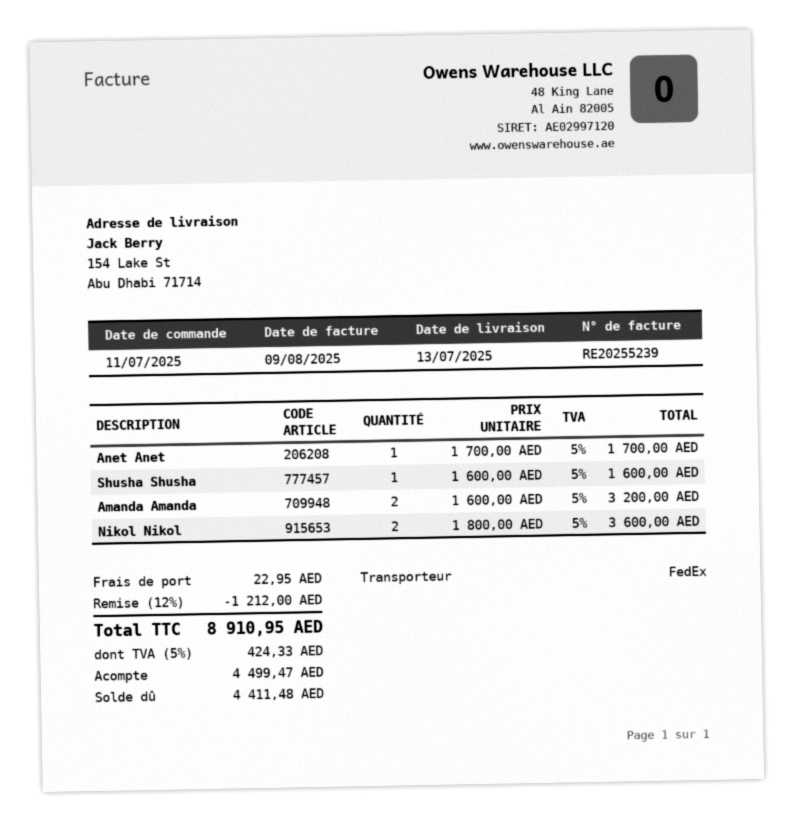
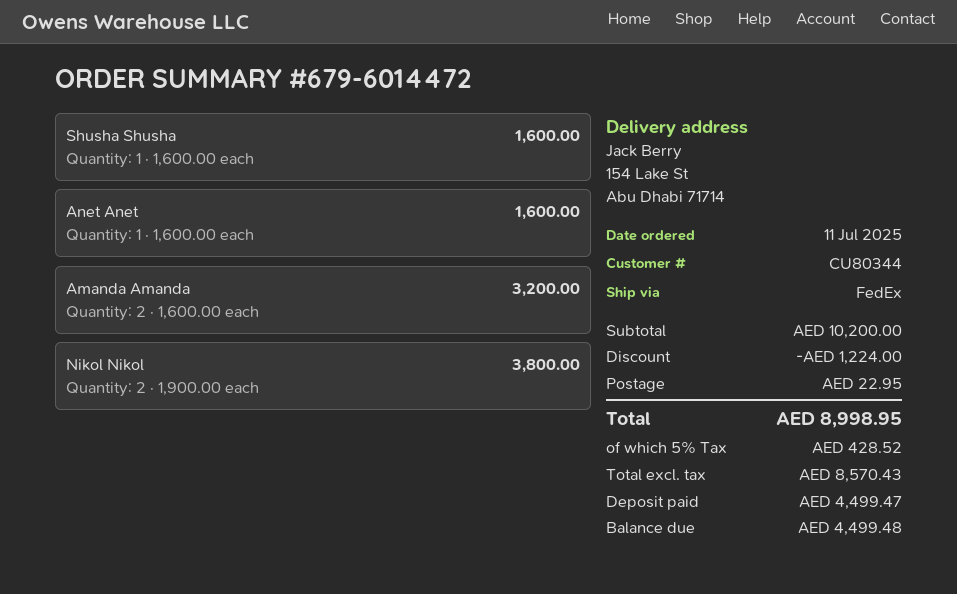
Anet Anet: 1 x 1700.00 = 1700.00 -> 1 x 1600.00 = 1600.00
Nikol Nikol: 2 x 1800.00 = 3600.00 -> 2 x 1900.00 = 3800.00
discount: 1212.00 -> 1224.00
tax: 5% = 424.33 -> 5% = 428.52
total: 8910.95 -> 8998.95
balance: 4411.48 -> 4499.48

